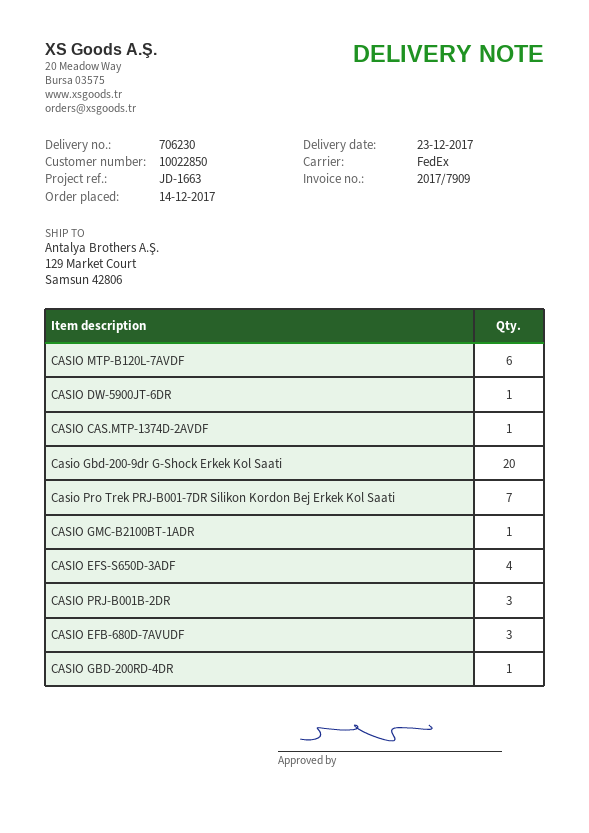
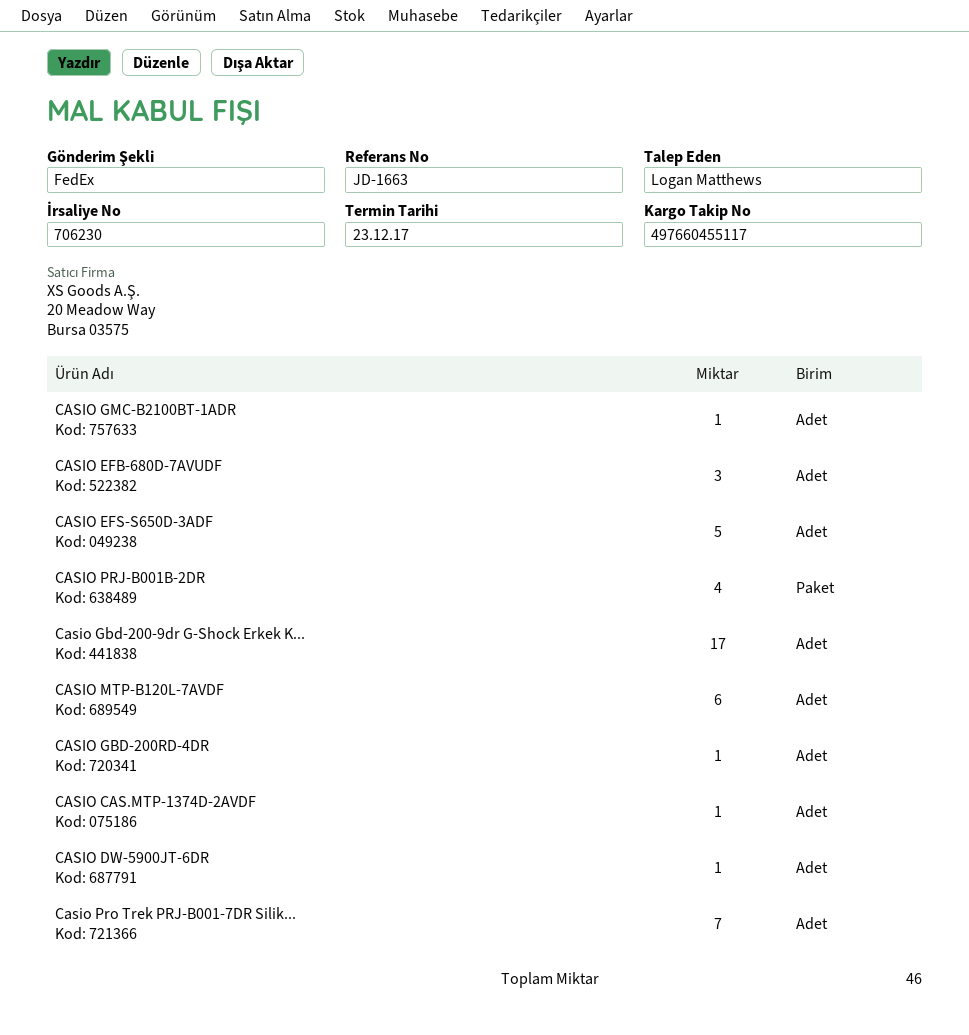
Casio Gbd-200-9dr G-Shock Erkek Kol Saati: 20 -> 17
CASIO EFS-S650D-3ADF: 4 -> 5
CASIO PRJ-B001B-2DR: 3 -> 4

